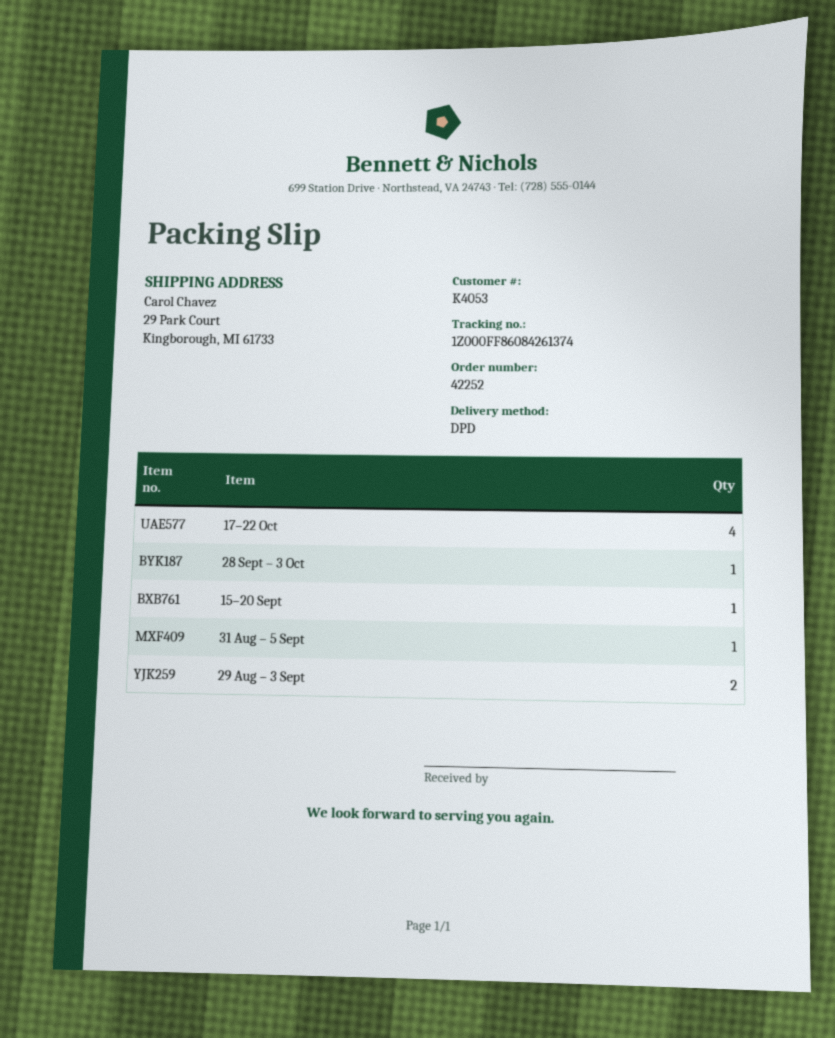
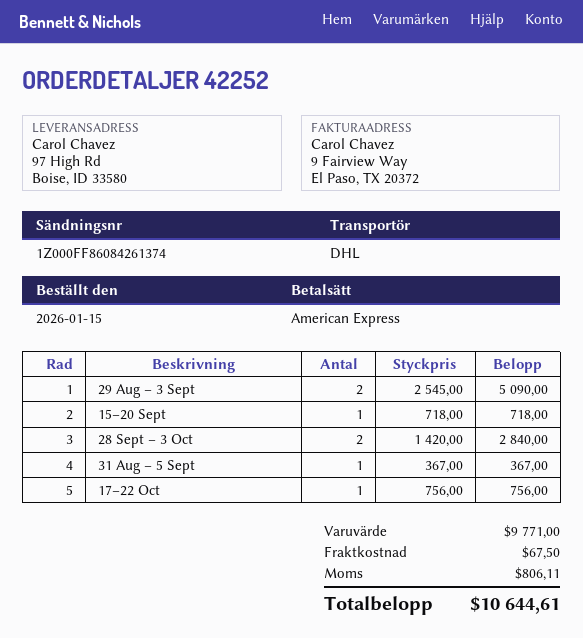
shipping method: DPD -> DHL
ship to: 29 Park Court, Kingborough, MI 61733 -> 97 High Rd, Boise, ID 33580
17–22 Oct: 4 -> 1
28 Sept – 3 Oct: 1 -> 2

